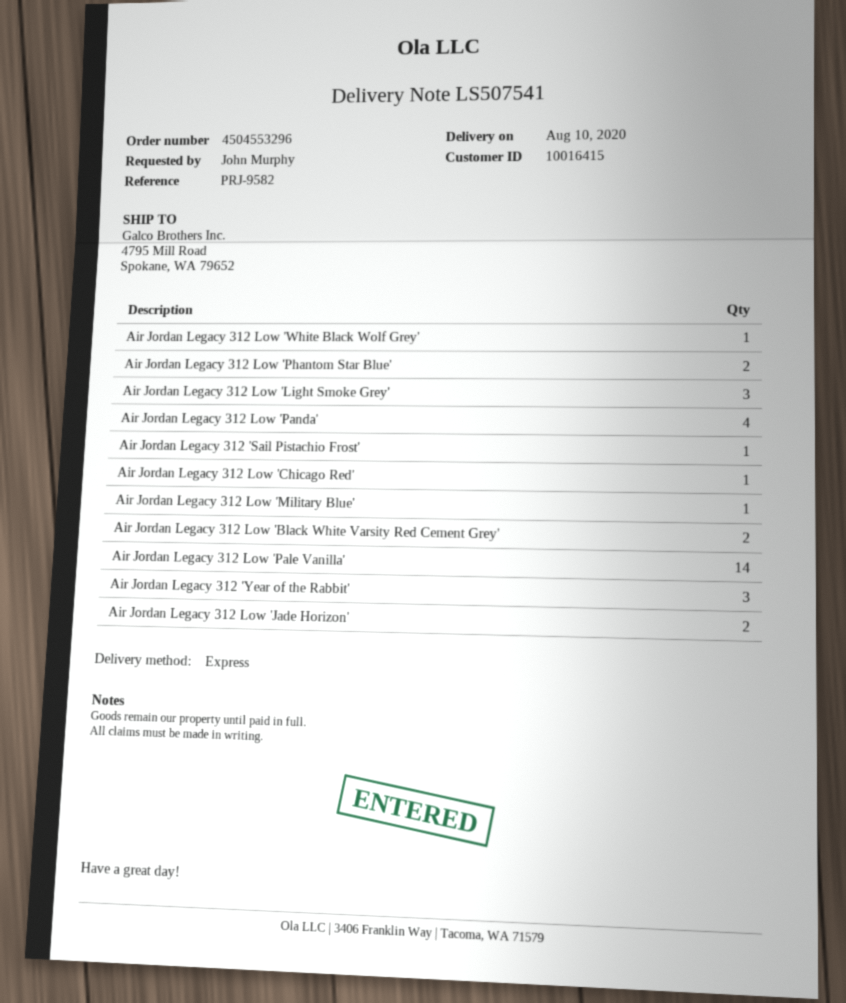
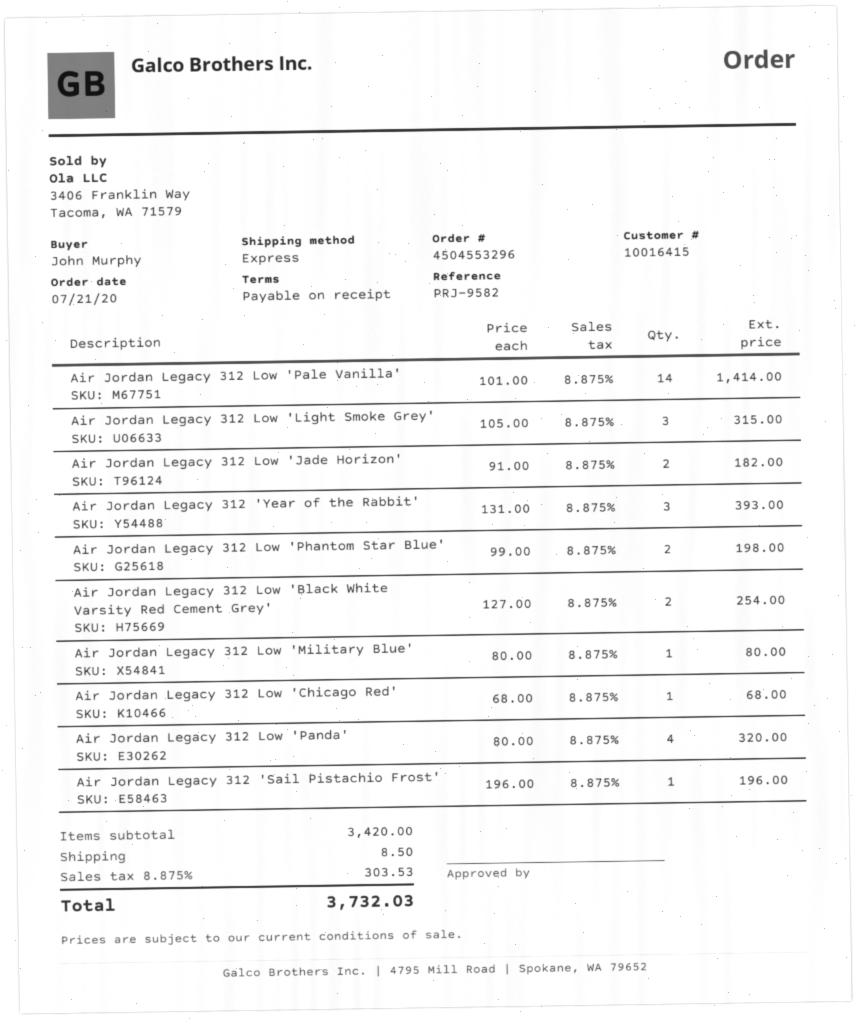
Air Jordan Legacy 312 Low 'White Black Wolf Grey': 1 -> none

